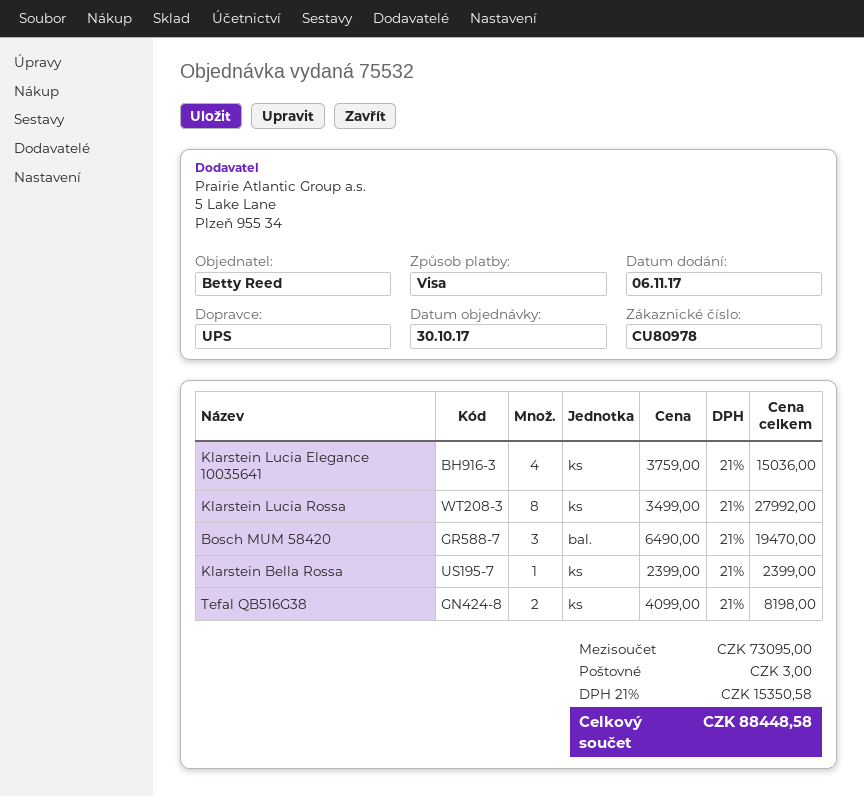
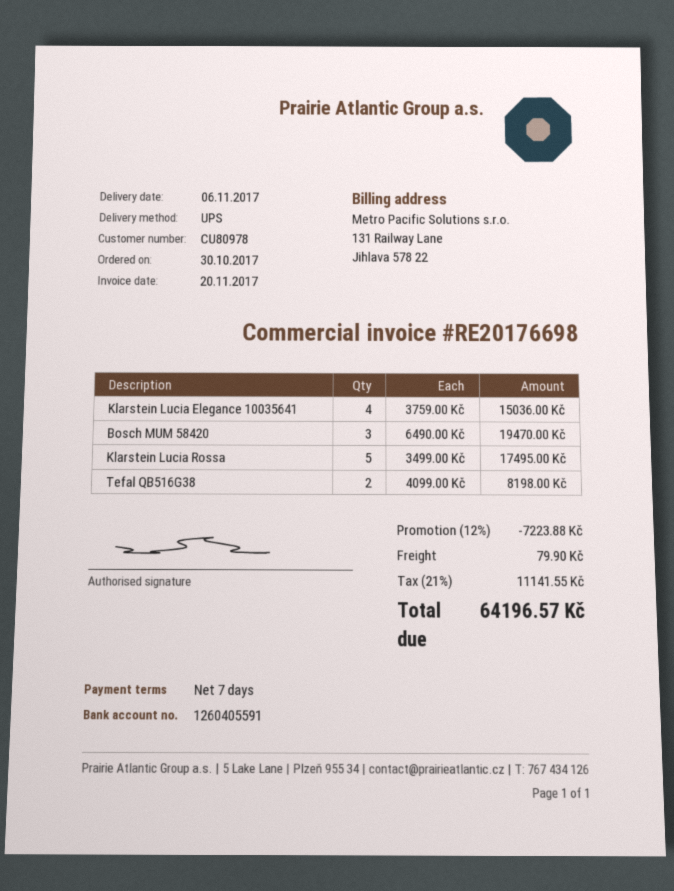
Klarstein Lucia Rossa: 8 x 3499.00 = 27992.00 -> 5 x 3499.00 = 17495.00
Klarstein Bella Rossa: 1 x 2399.00 = 2399.00 -> none
discount: none -> 12% = 7223.88
shipping: 3.00 -> 79.90
tax: 21% = 15350.58 -> 21% = 11141.55
total: 88448.58 -> 64196.57

